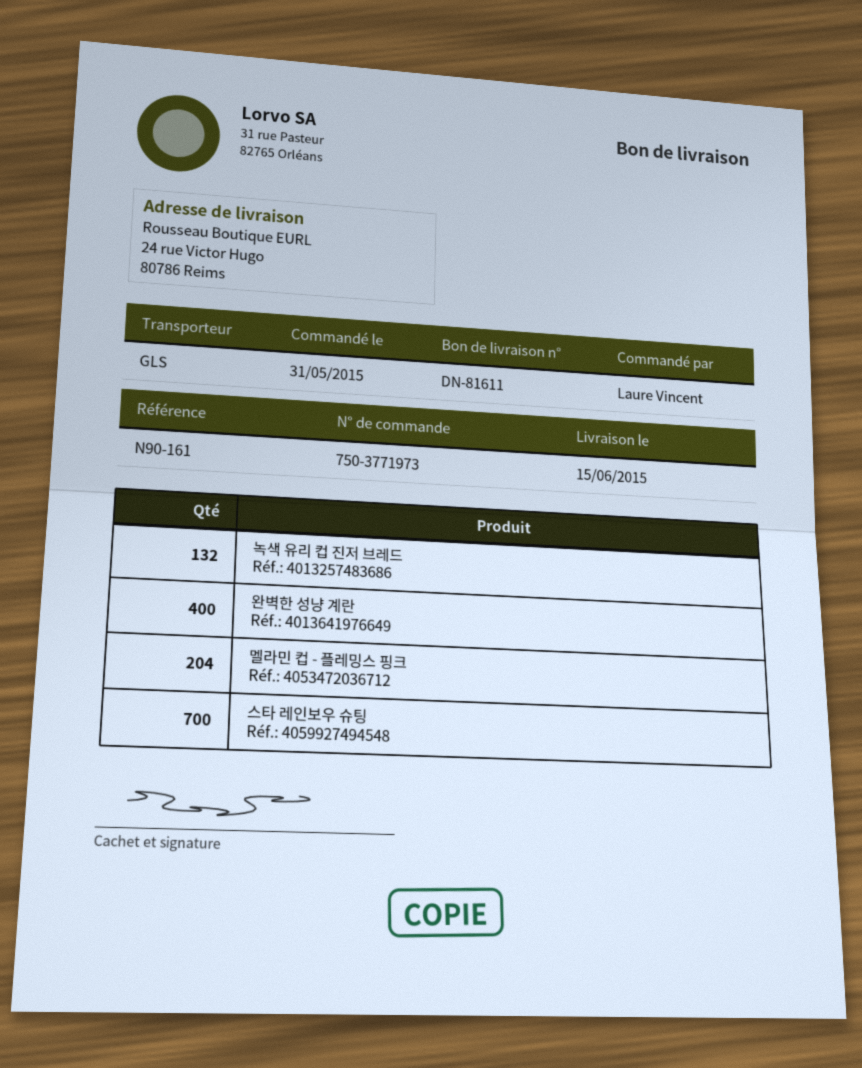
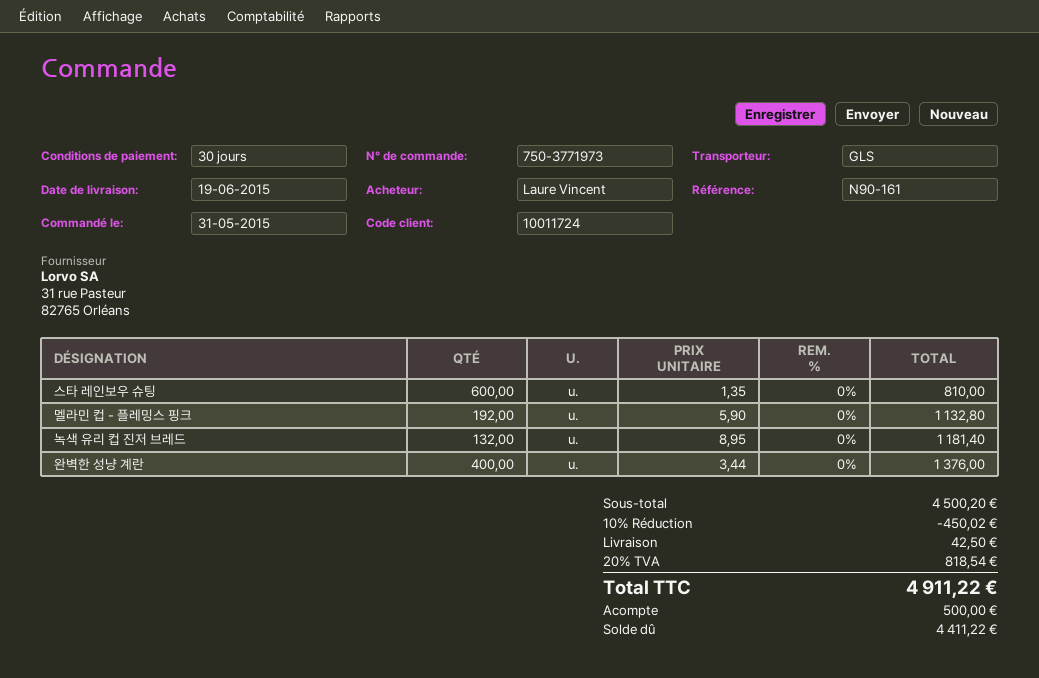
delivery date: 2015-06-15 -> 2015-06-19
멜라민 컵 - 플레밍스 핑크: 204 -> 192
스타 레인보우 슈팅: 700 -> 600

